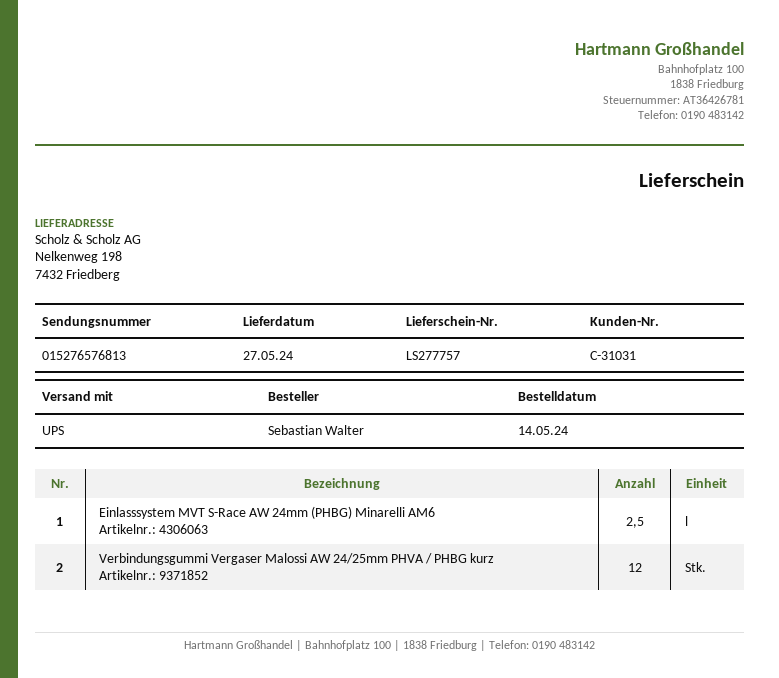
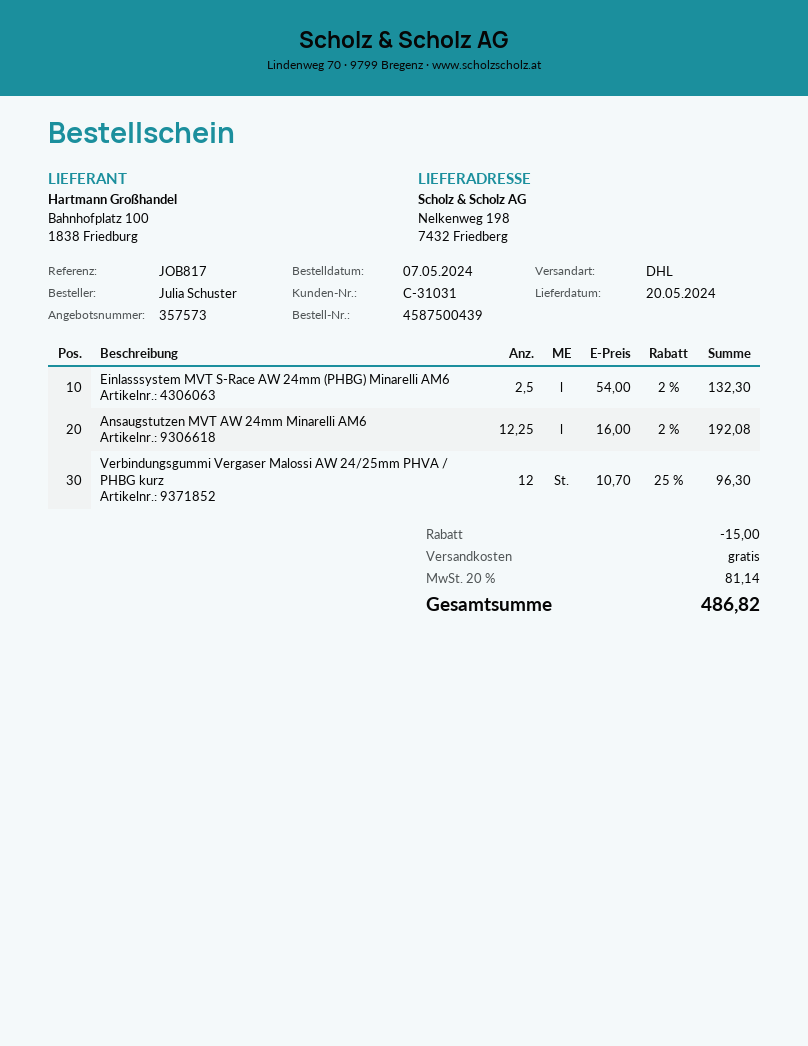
order date: 2024-05-14 -> 2024-05-07
delivery date: 2024-05-27 -> 2024-05-20
ordered by: Sebastian Walter -> Julia Schuster
shipping method: UPS -> DHL
Ansaugstutzen MVT AW 24mm Minarelli AM6: none -> 12.25

